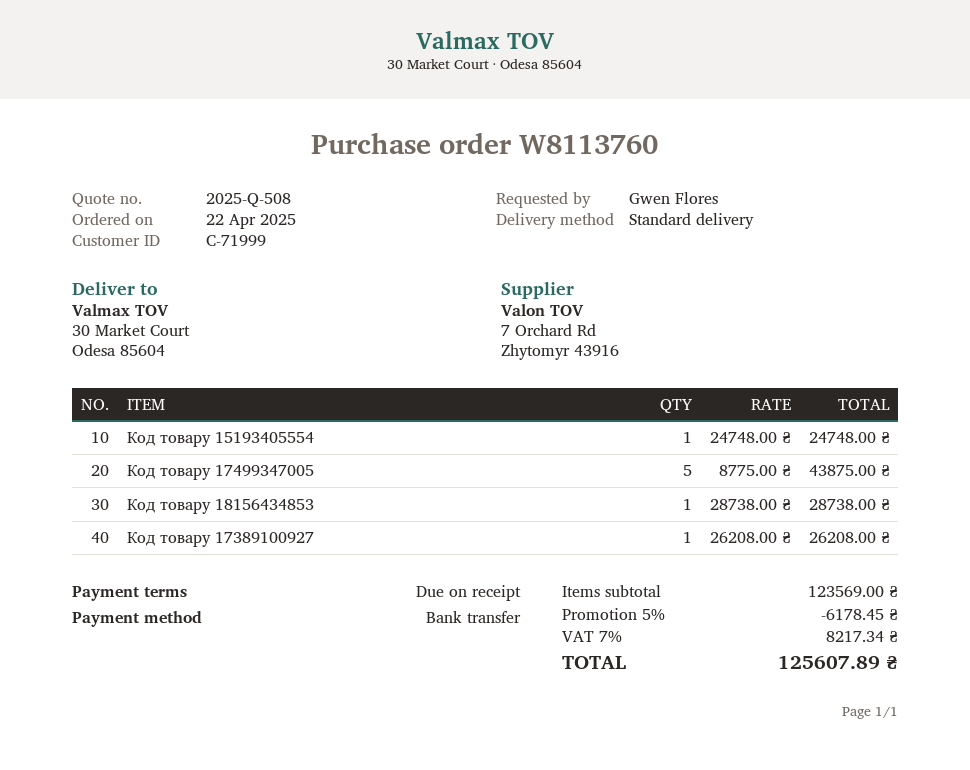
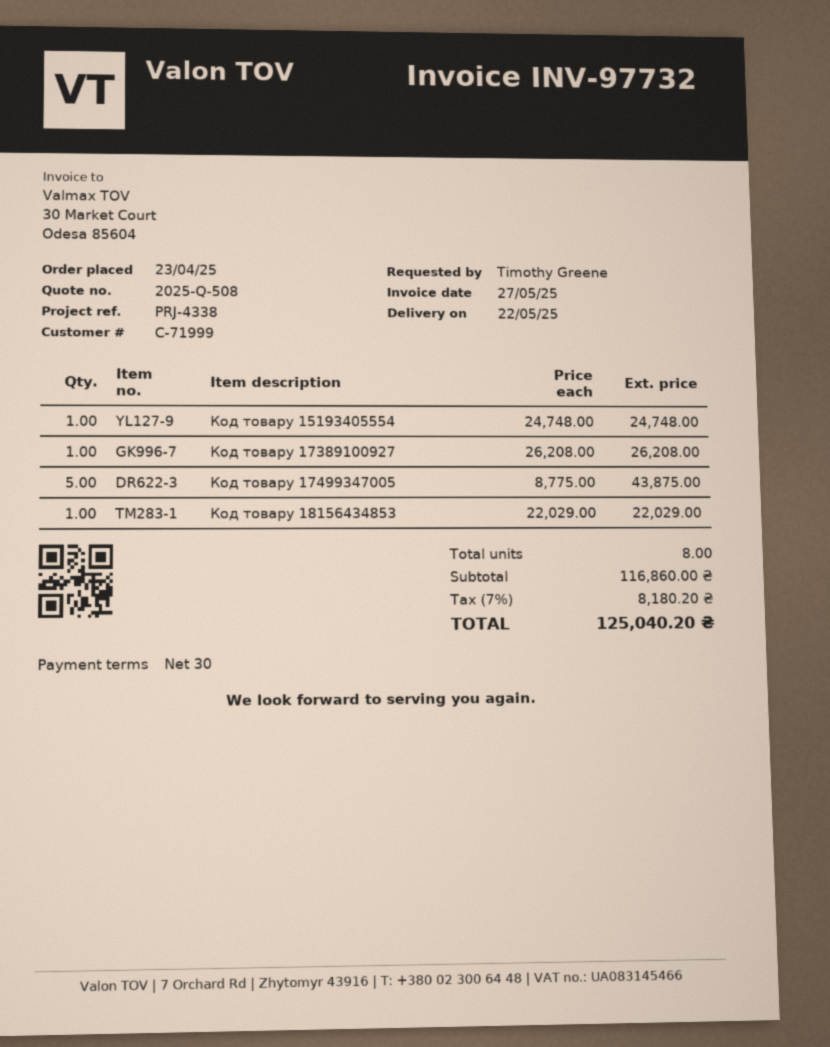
order date: 2025-04-22 -> 2025-04-23
payment terms: on receipt -> 30 days
ordered by: Gwen Flores -> Timothy Greene
Код товару 18156434853: 1 x 28738.00 = 28738.00 -> 1 x 22029.00 = 22029.00
subtotal: 123569.00 -> 116860.00
discount: 5% = 6178.45 -> none
tax: 7% = 8217.34 -> 7% = 8180.20
total: 125607.89 -> 125040.20

